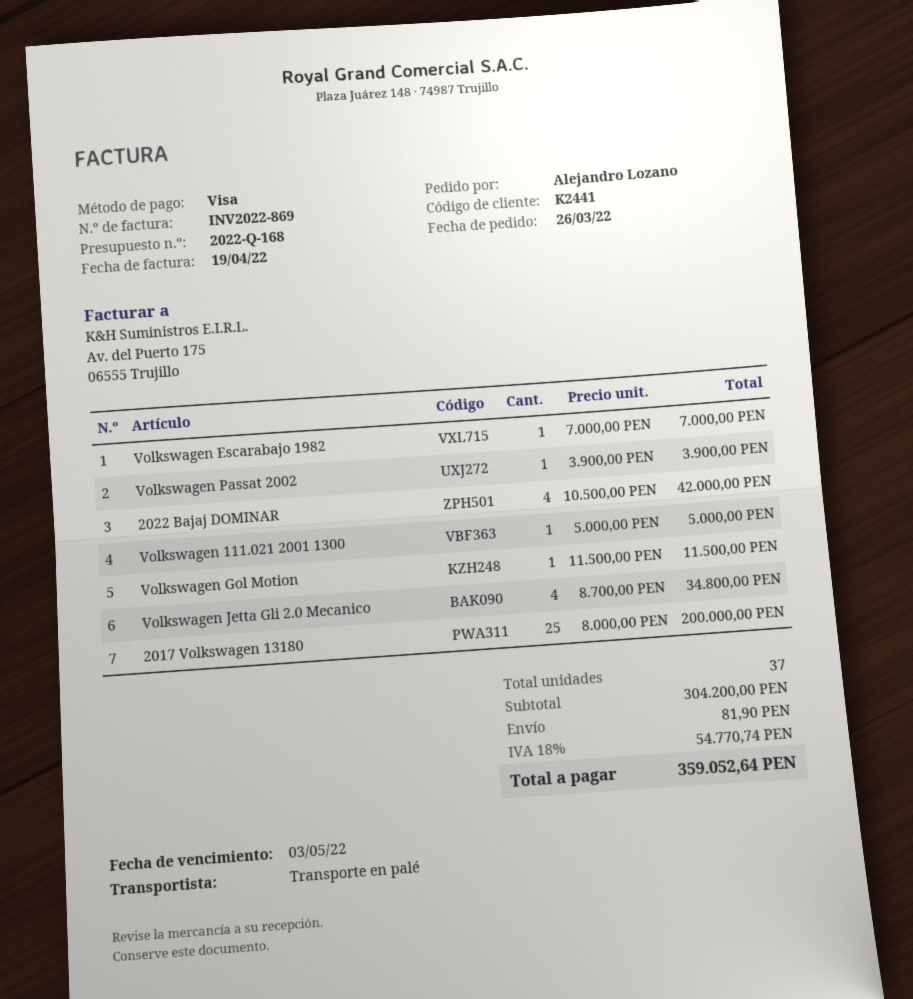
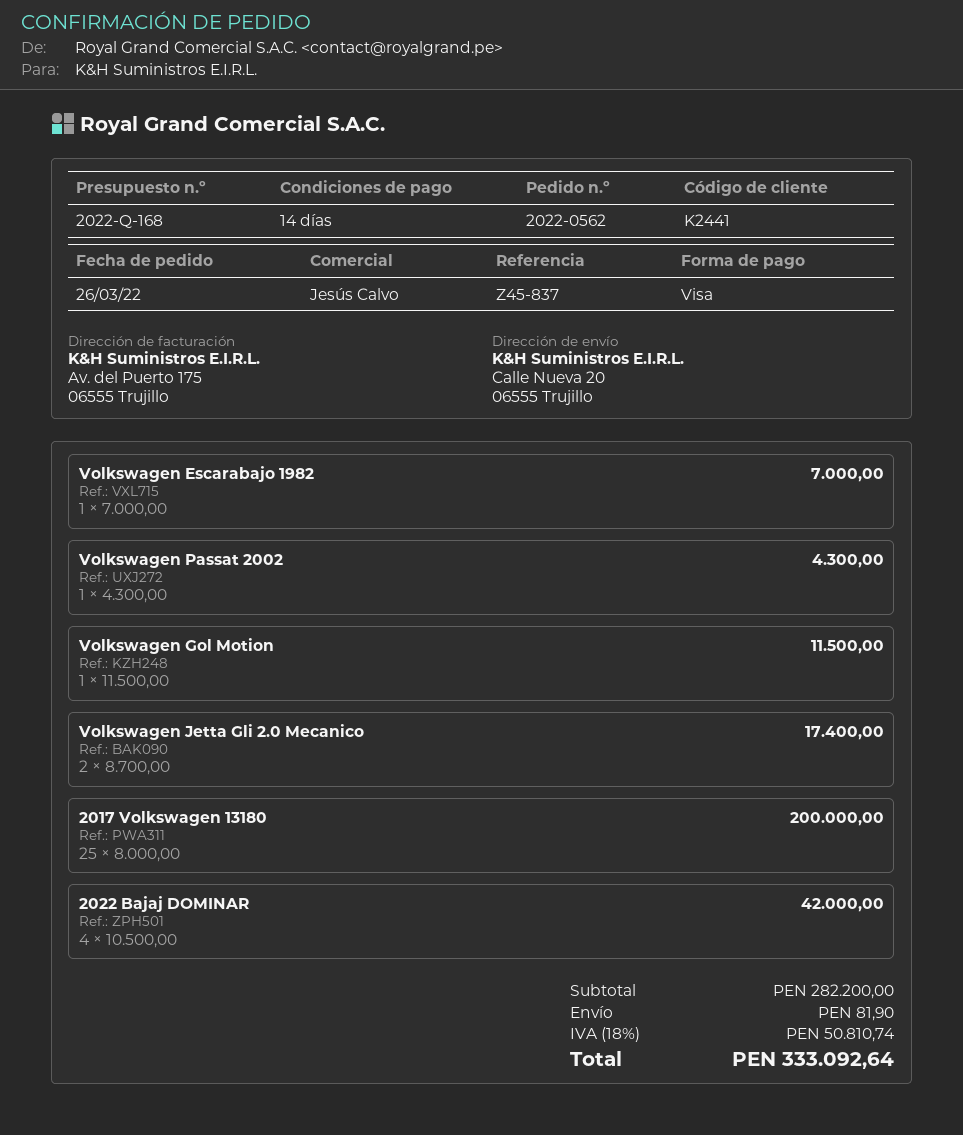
Volkswagen Passat 2002: 1 x 3900.00 = 3900.00 -> 1 x 4300.00 = 4300.00
Volkswagen 111.021 2001 1300: 1 x 5000.00 = 5000.00 -> none
Volkswagen Jetta Gli 2.0 Mecanico: 4 x 8700.00 = 34800.00 -> 2 x 8700.00 = 17400.00
subtotal: 304200.00 -> 282200.00
tax: 18% = 54770.74 -> 18% = 50810.74
total: 359052.64 -> 333092.64

